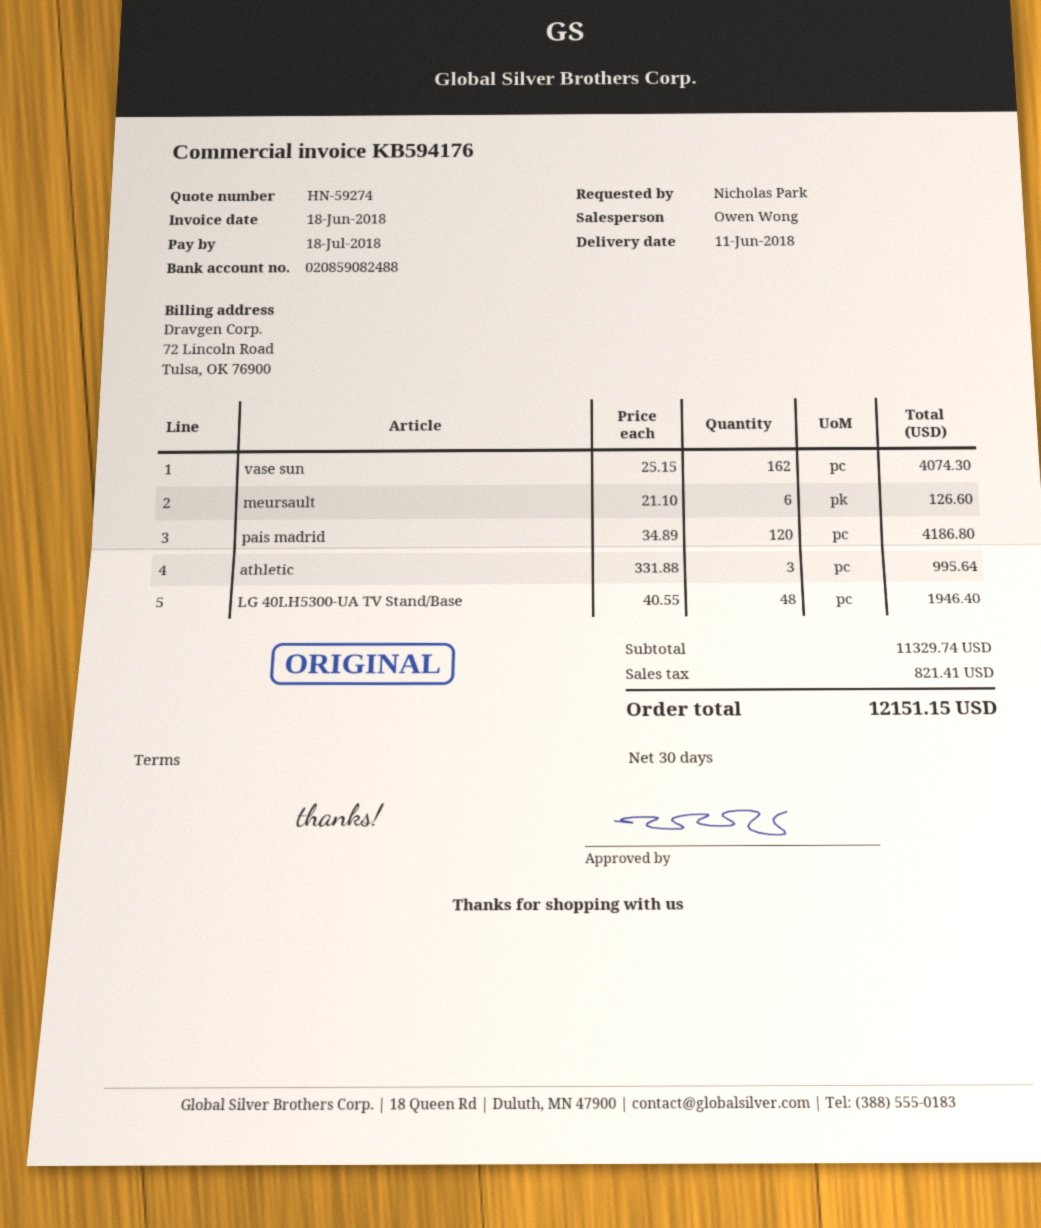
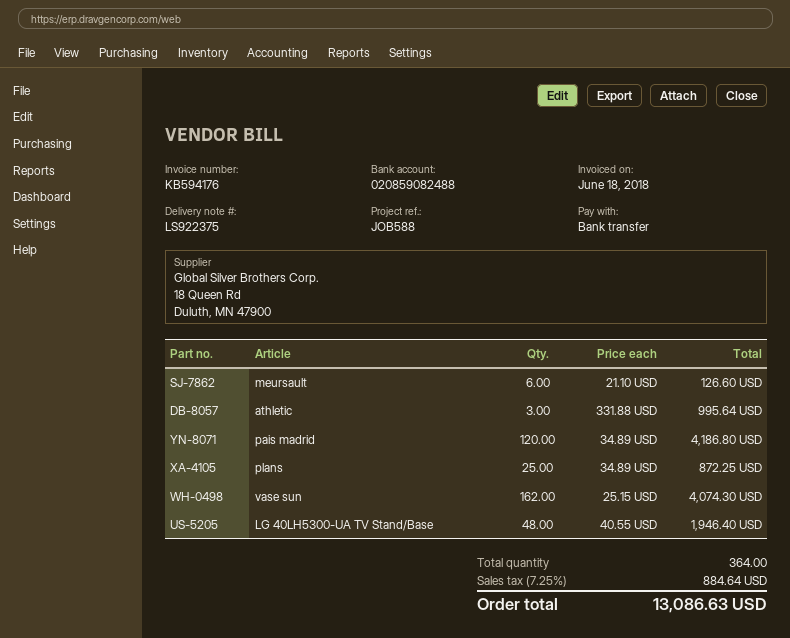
plans: none -> 25 x 34.89 = 872.25
tax: 821.41 -> 884.64
total: 12151.15 -> 13086.63

